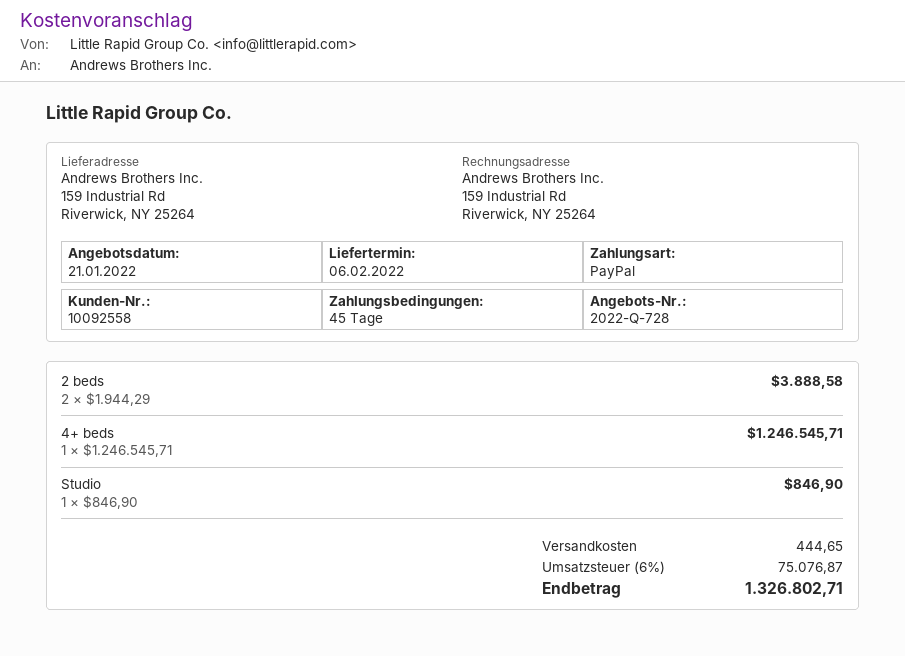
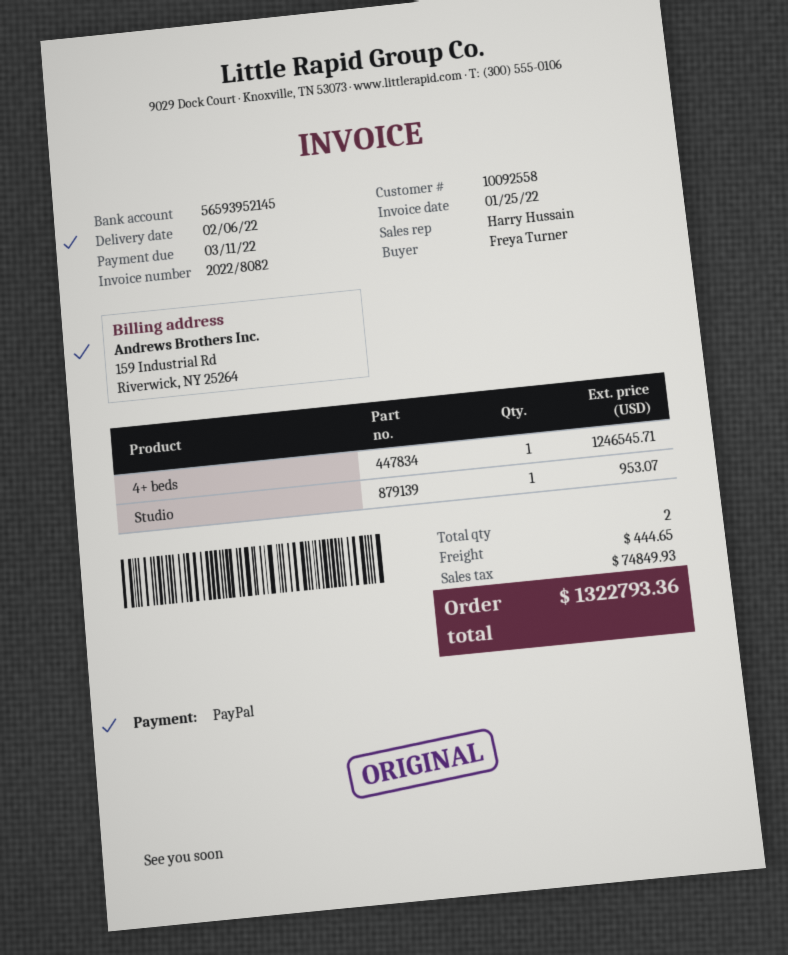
2 beds: 2 for 3888.58 -> none
Studio: 1 for 846.90 -> 1 for 953.07
tax: 75076.87 -> 74849.93
total: 1326802.71 -> 1322793.36

